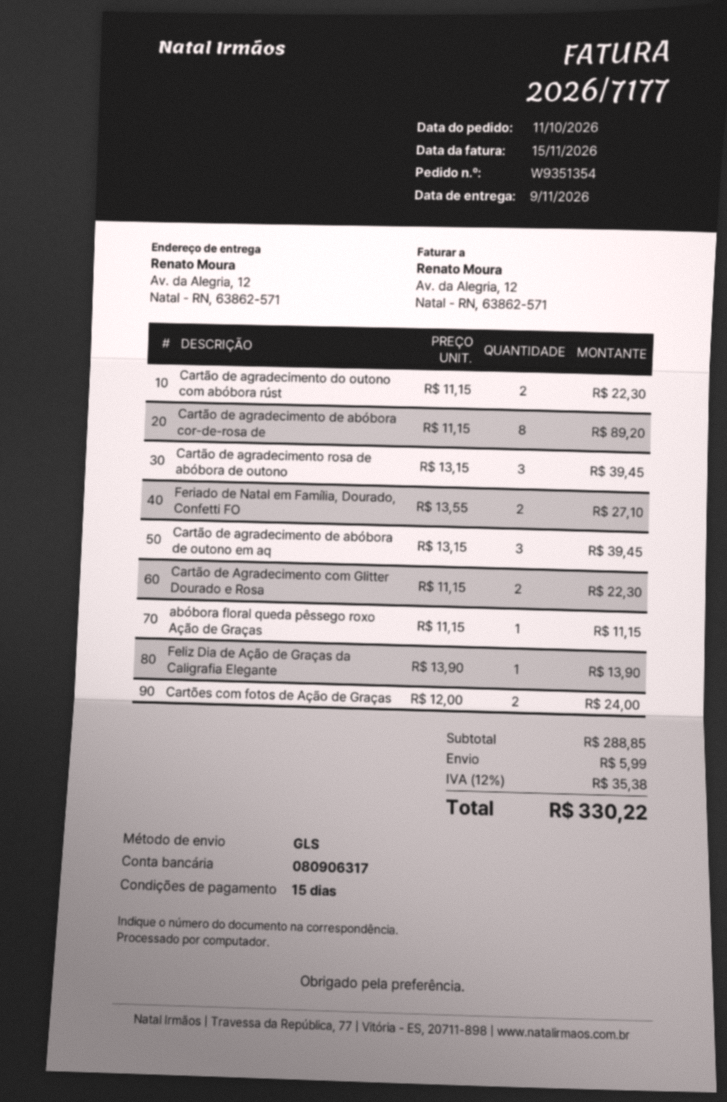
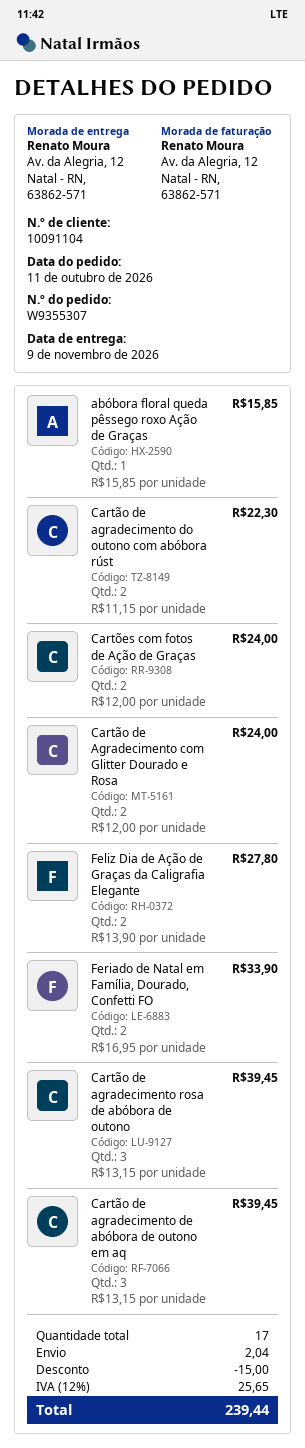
order number: W9351354 -> W9355307
Cartão de agradecimento de abóbora cor-de-rosa de: 8 x 11.15 = 89.20 -> none
Feriado de Natal em Família, Dourado, Confetti FO: 2 x 13.55 = 27.10 -> 2 x 16.95 = 33.90
Cartão de Agradecimento com Glitter Dourado e Rosa: 2 x 11.15 = 22.30 -> 2 x 12.00 = 24.00
abóbora floral queda pêssego roxo Ação de Graças: 1 x 11.15 = 11.15 -> 1 x 15.85 = 15.85
Feliz Dia de Ação de Graças da Caligrafia Elegante: 1 x 13.90 = 13.90 -> 2 x 13.90 = 27.80
discount: none -> 15.00
shipping: 5.99 -> 2.04
tax: 12% = 35.38 -> 12% = 25.65
total: 330.22 -> 239.44

